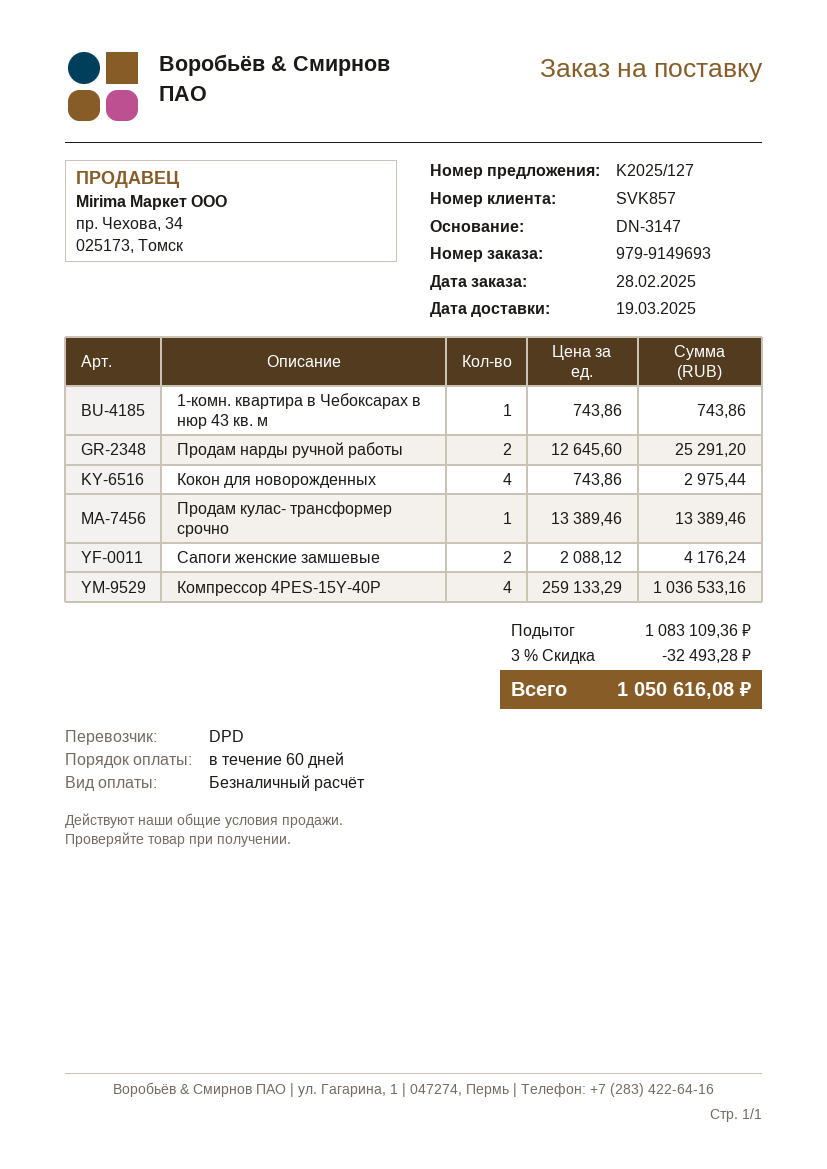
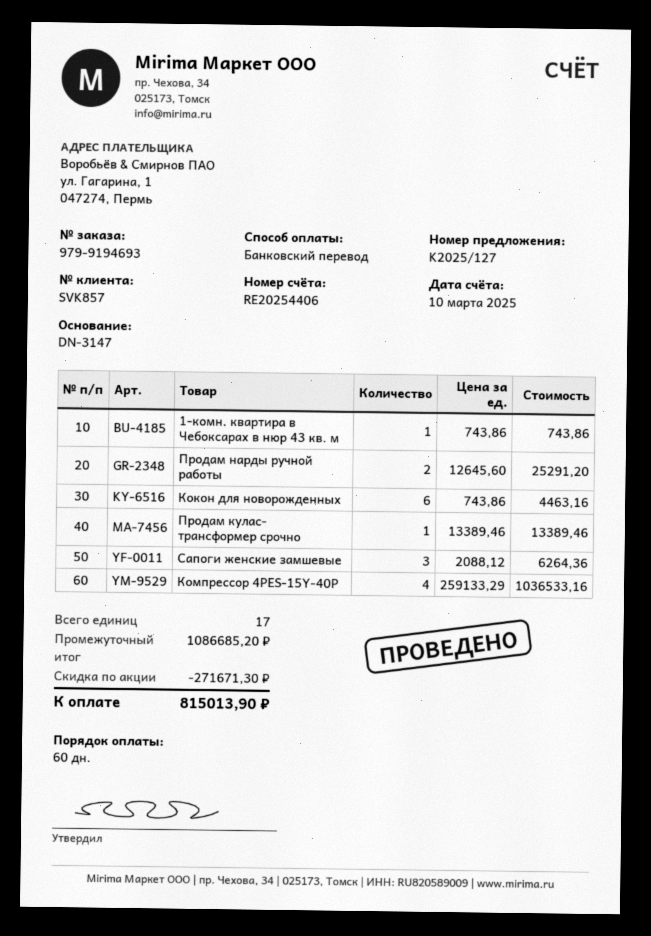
order number: 979-9149693 -> 979-9194693
Кокон для новорожденных: 4 x 743.86 = 2975.44 -> 6 x 743.86 = 4463.16
Сапоги женские замшевые: 2 x 2088.12 = 4176.24 -> 3 x 2088.12 = 6264.36
subtotal: 1083109.36 -> 1086685.20
discount: 32493.28 -> 271671.30
total: 1050616.08 -> 815013.90

